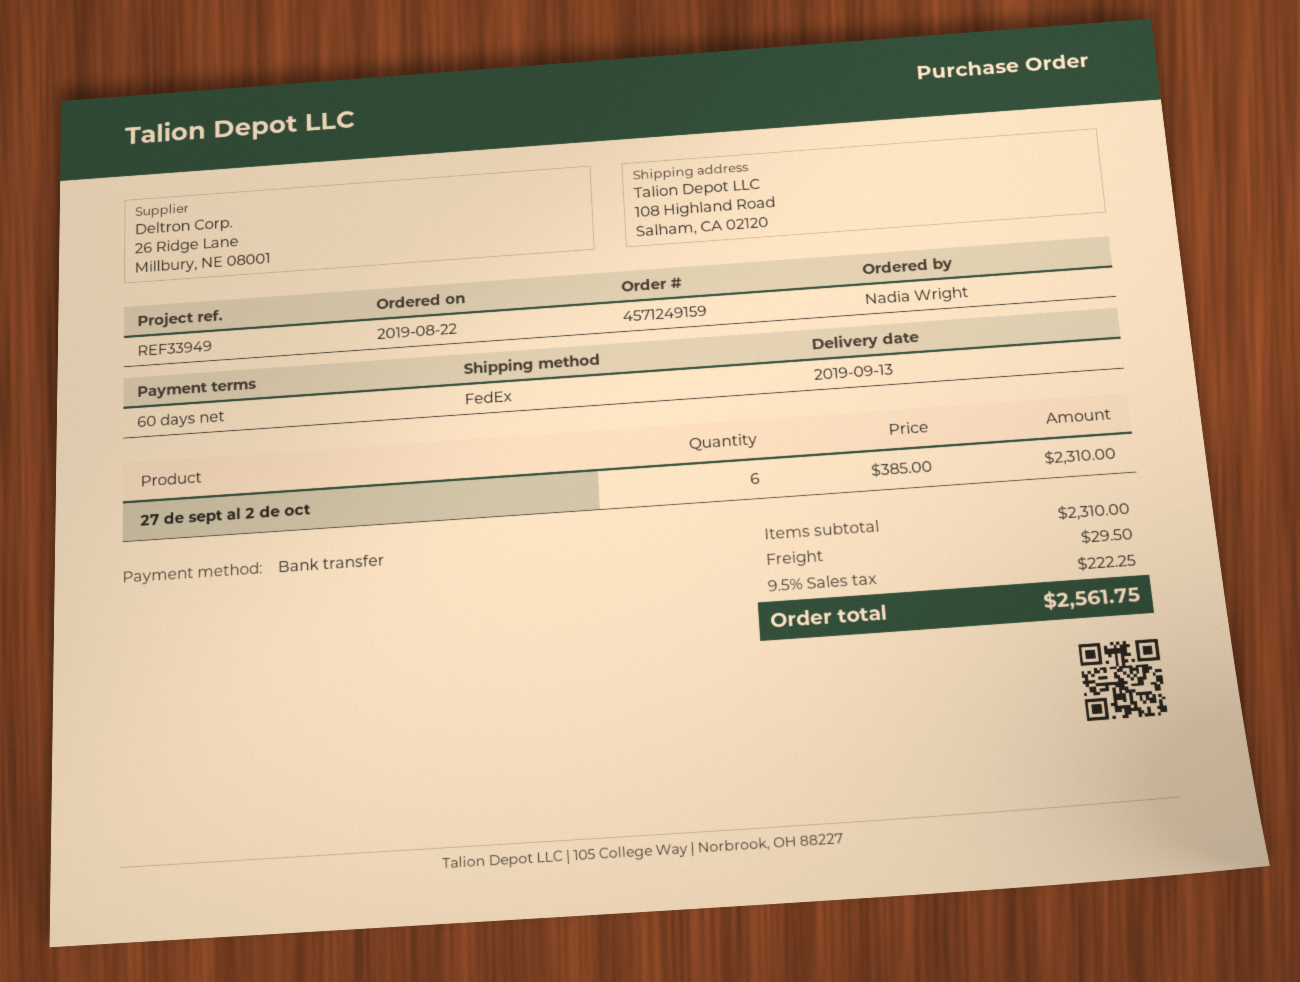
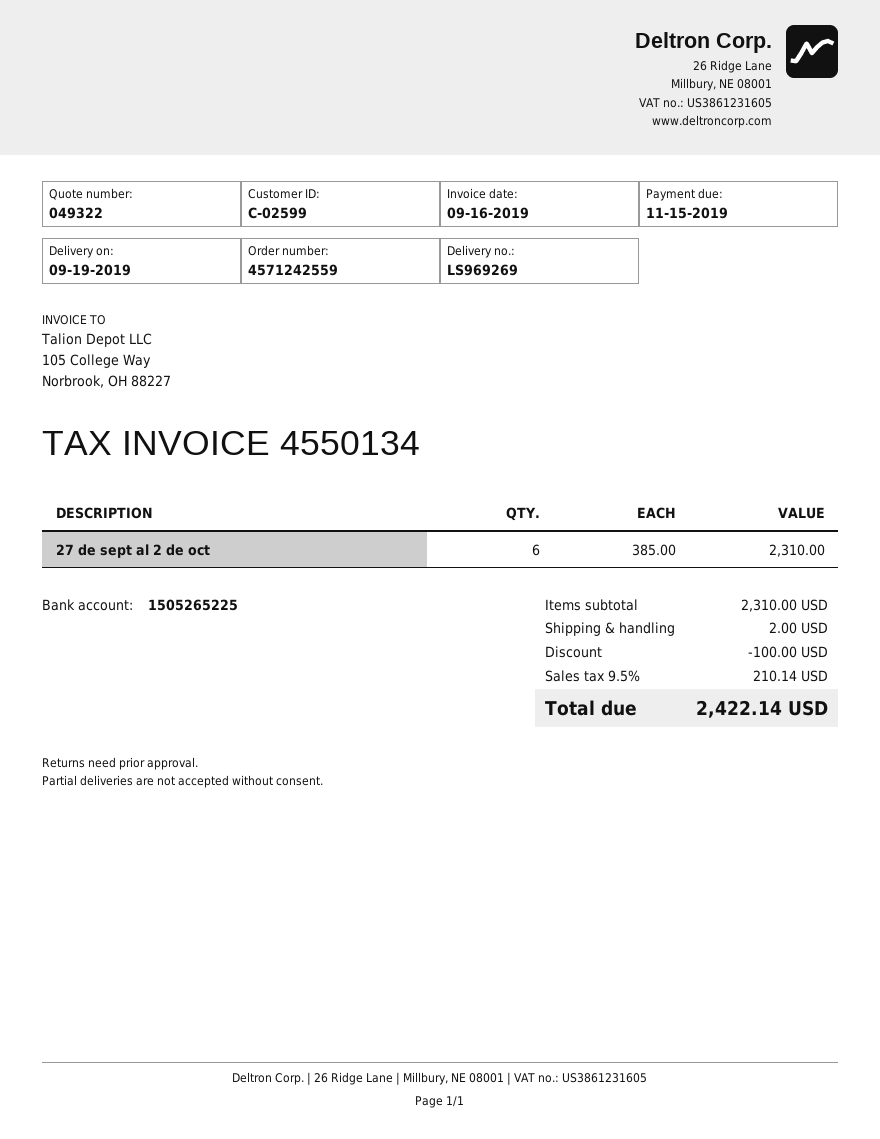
order number: 4571249159 -> 4571242559
delivery date: 2019-09-13 -> 2019-09-19
discount: none -> 100.00
shipping: 29.50 -> 2.00
tax: 9.5% = 222.25 -> 9.5% = 210.14
total: 2561.75 -> 2422.14

